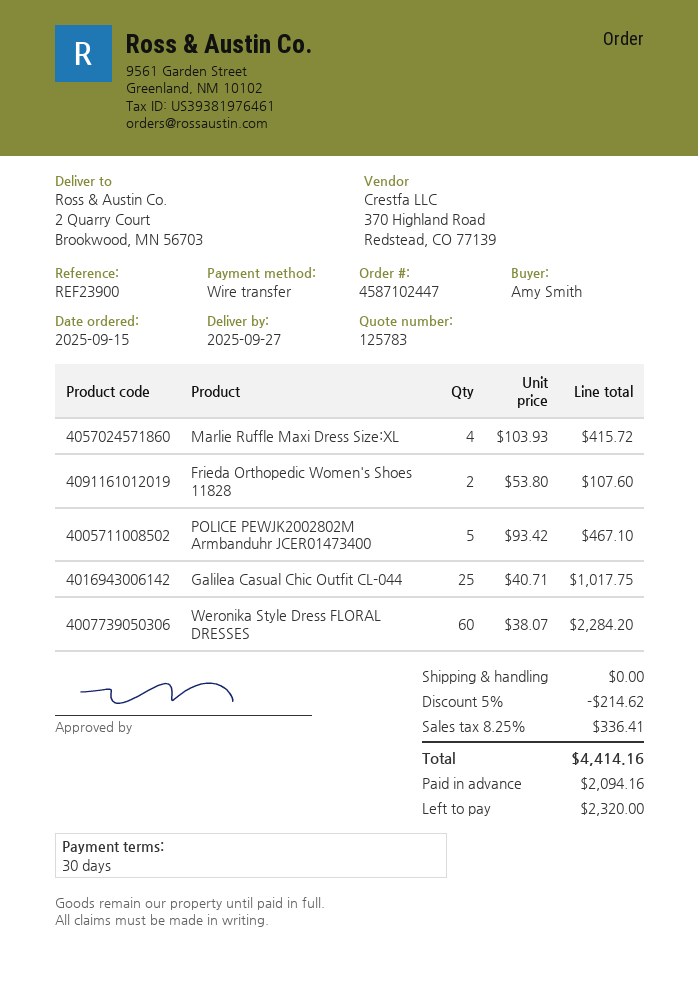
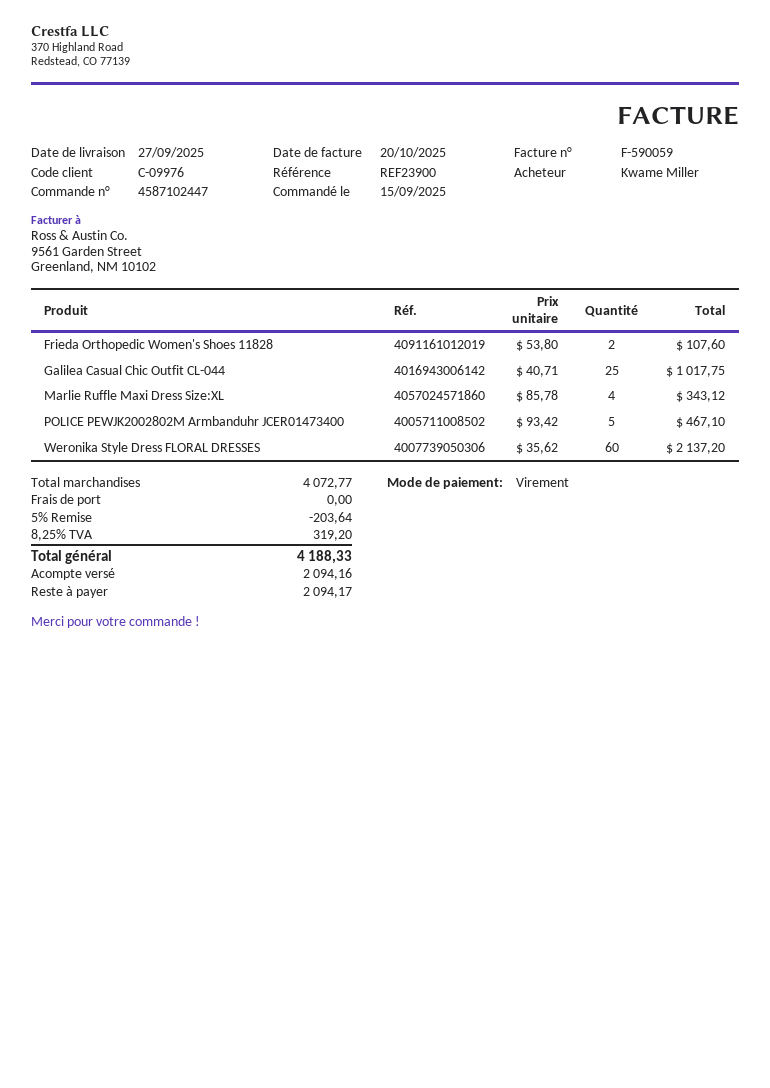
ordered by: Amy Smith -> Kwame Miller
Marlie Ruffle Maxi Dress Size:XL: 4 x 103.93 = 415.72 -> 4 x 85.78 = 343.12
Weronika Style Dress FLORAL DRESSES: 60 x 38.07 = 2284.20 -> 60 x 35.62 = 2137.20
discount: 5% = 214.62 -> 5% = 203.64
tax: 8.25% = 336.41 -> 8.25% = 319.20
total: 4414.16 -> 4188.33
balance: 2320.00 -> 2094.17

